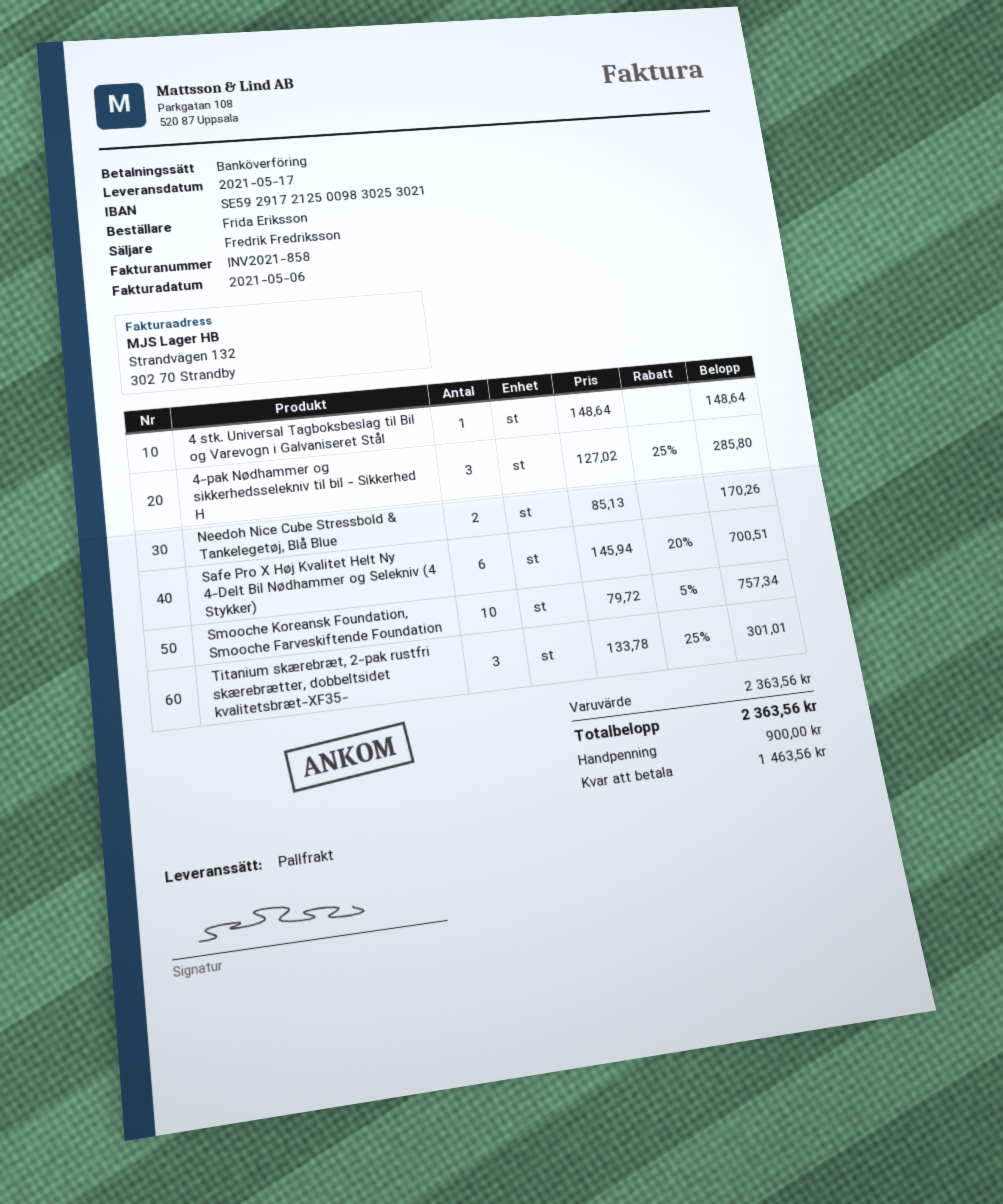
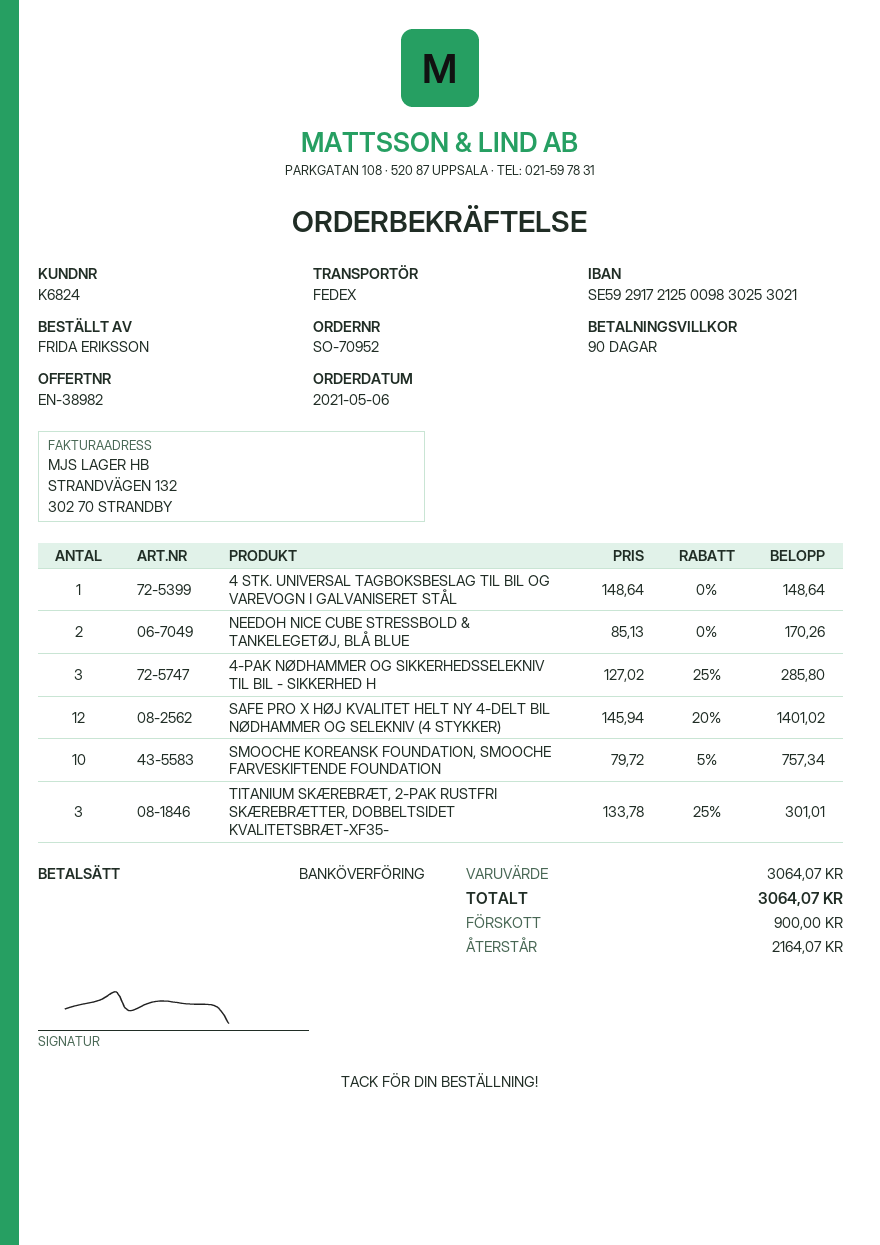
shipping method: pallet freight -> FedEx
Safe Pro X Høj Kvalitet Helt Ny 4-Delt Bil Nødhammer og Selekniv (4 Stykker): 6 x 145.94 - 20% = 700.51 -> 12 x 145.94 - 20% = 1401.02
subtotal: 2363.56 -> 3064.07
total: 2363.56 -> 3064.07
balance: 1463.56 -> 2164.07

